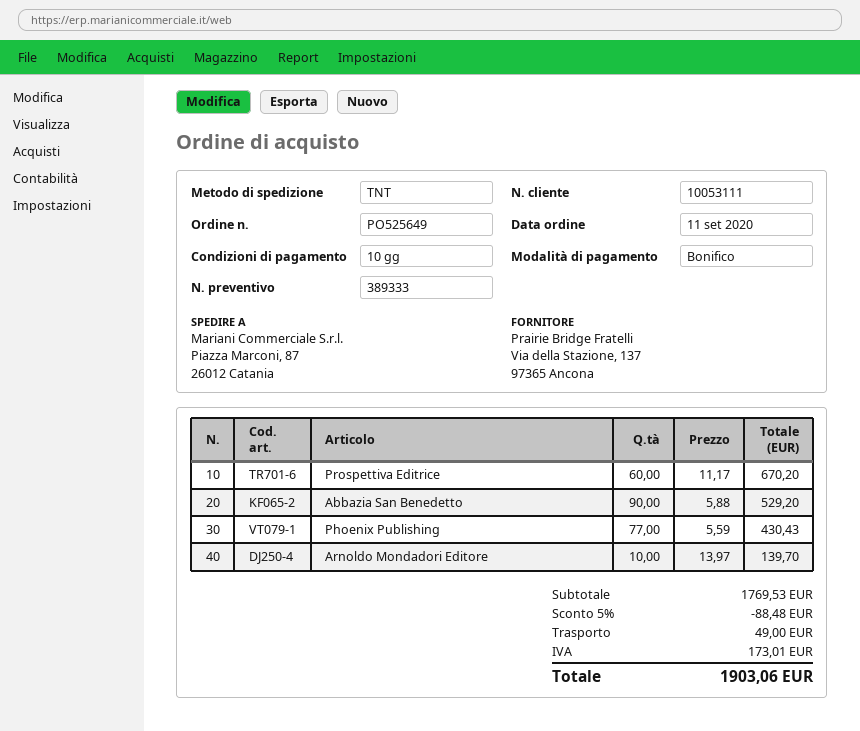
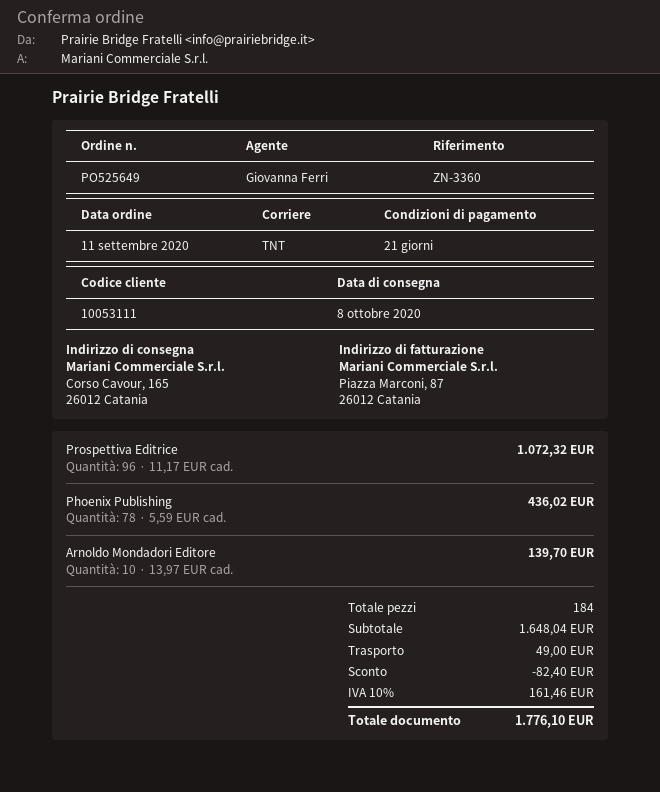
payment terms: 10 days -> 21 days
ship to: Piazza Marconi, 87, 26012 Catania -> Corso Cavour, 165, 26012 Catania
Prospettiva Editrice: 60 x 11.17 = 670.20 -> 96 x 11.17 = 1072.32
Abbazia San Benedetto: 90 x 5.88 = 529.20 -> none
Phoenix Publishing: 77 x 5.59 = 430.43 -> 78 x 5.59 = 436.02
subtotal: 1769.53 -> 1648.04
discount: 88.48 -> 82.40
tax: 173.01 -> 161.46
total: 1903.06 -> 1776.10

